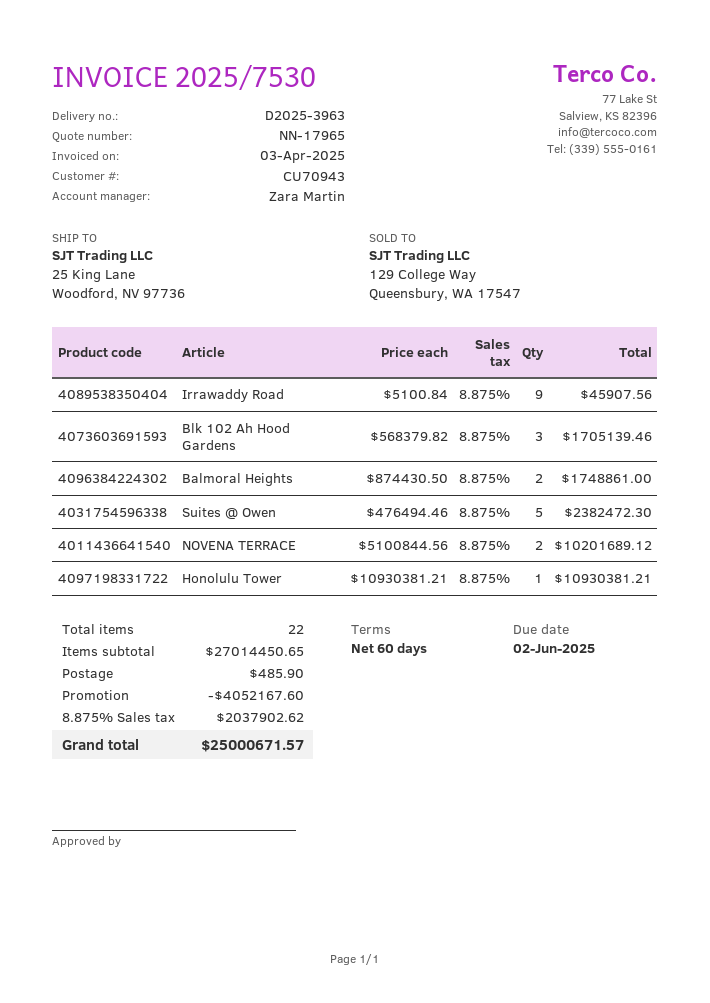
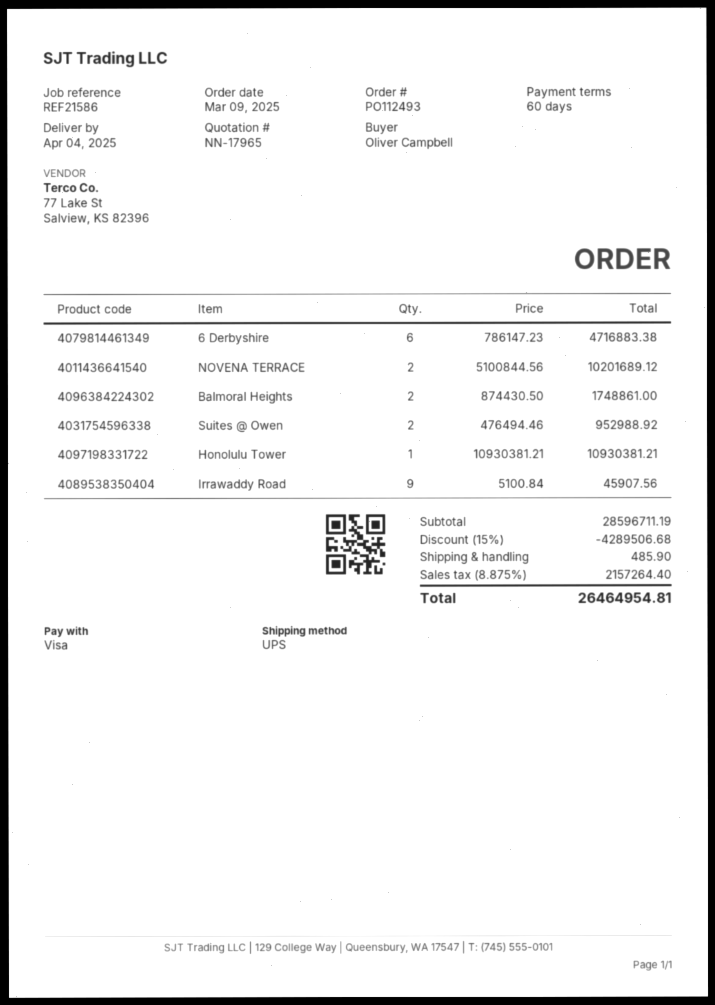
Blk 102 Ah Hood Gardens: 3 x 568379.82 = 1705139.46 -> none
Suites @ Owen: 5 x 476494.46 = 2382472.30 -> 2 x 476494.46 = 952988.92
6 Derbyshire: none -> 6 x 786147.23 = 4716883.38
subtotal: 27014450.65 -> 28596711.19
discount: 4052167.60 -> 4289506.68
tax: 8.875% = 2037902.62 -> 8.875% = 2157264.40
total: 25000671.57 -> 26464954.81

